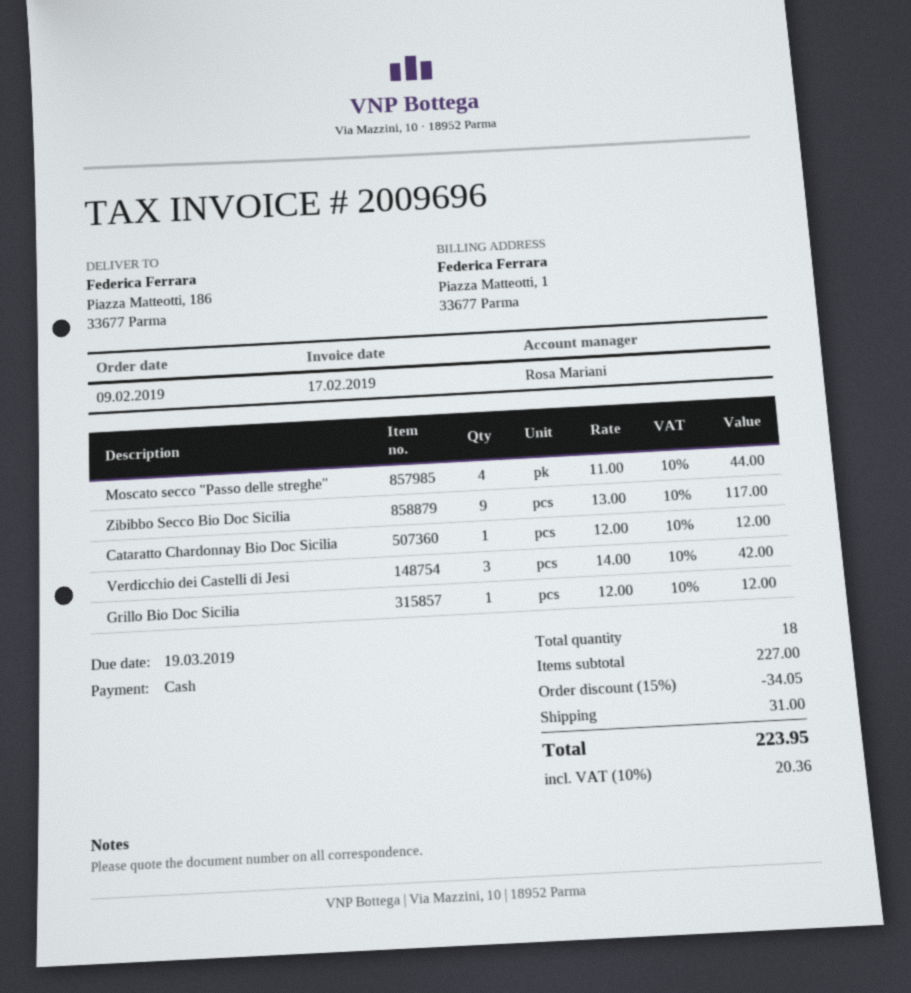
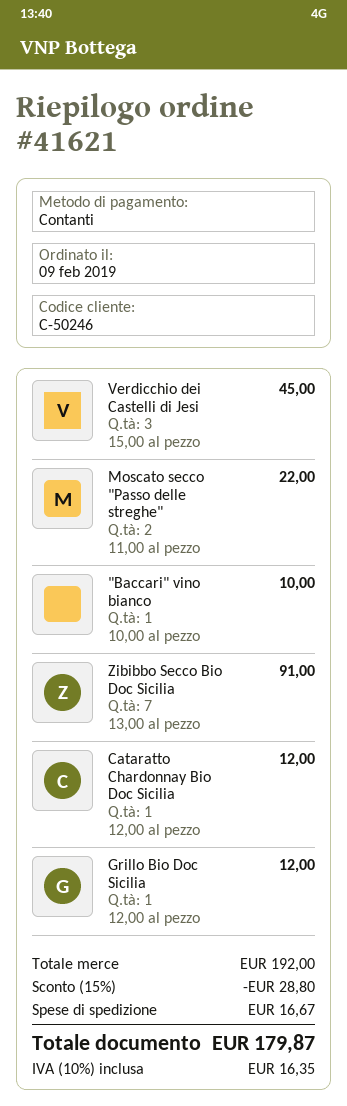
Moscato secco "Passo delle streghe": 4 x 11.00 = 44.00 -> 2 x 11.00 = 22.00
Zibibbo Secco Bio Doc Sicilia: 9 x 13.00 = 117.00 -> 7 x 13.00 = 91.00
Verdicchio dei Castelli di Jesi: 3 x 14.00 = 42.00 -> 3 x 15.00 = 45.00
"Baccari" vino bianco: none -> 1 x 10.00 = 10.00
subtotal: 227.00 -> 192.00
discount: 15% = 34.05 -> 15% = 28.80
shipping: 31.00 -> 16.67
tax: 10% = 20.36 -> 10% = 16.35
total: 223.95 -> 179.87

